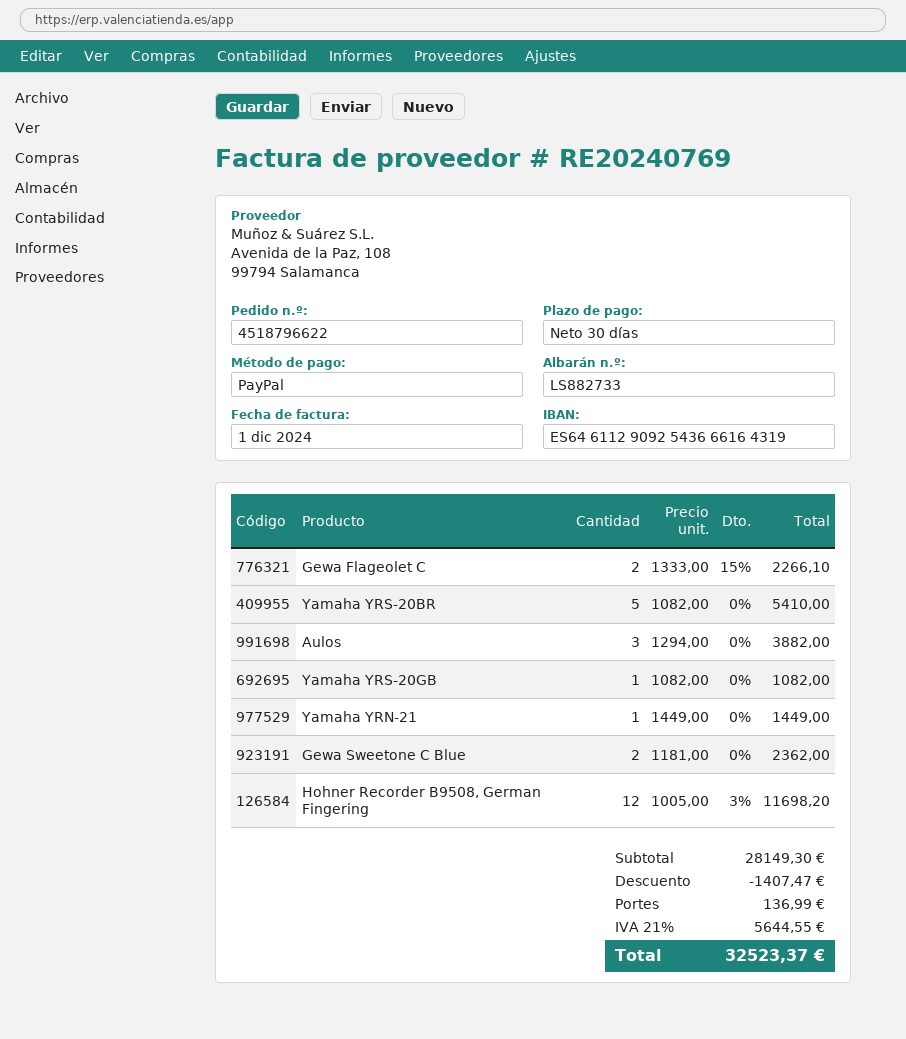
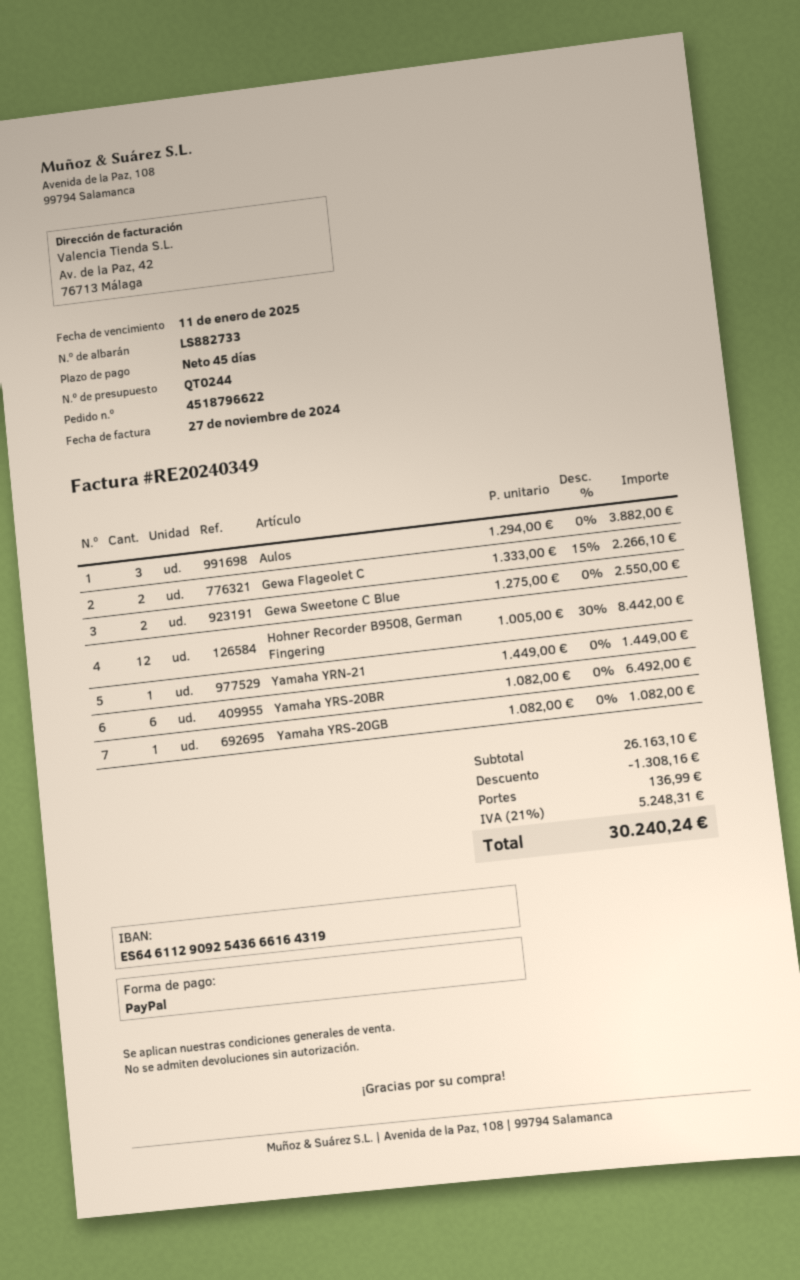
invoice number: RE20240769 -> RE20240349
invoice date: 2024-12-01 -> 2024-11-27
payment terms: 30 days -> 45 days
Yamaha YRS-20BR: 5 x 1082.00 = 5410.00 -> 6 x 1082.00 = 6492.00
Gewa Sweetone C Blue: 2 x 1181.00 = 2362.00 -> 2 x 1275.00 = 2550.00
Hohner Recorder B9508, German Fingering: 12 x 1005.00 - 3% = 11698.20 -> 12 x 1005.00 - 30% = 8442.00
subtotal: 28149.30 -> 26163.10
discount: 1407.47 -> 1308.16
tax: 21% = 5644.55 -> 21% = 5248.31
total: 32523.37 -> 30240.24

